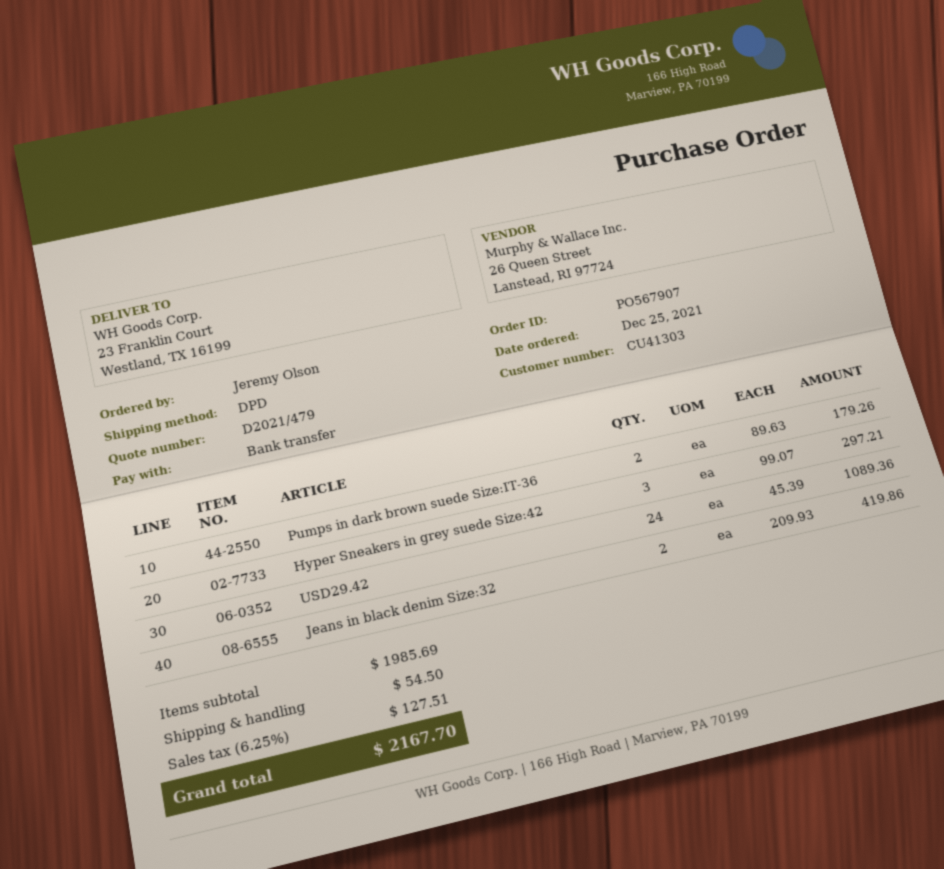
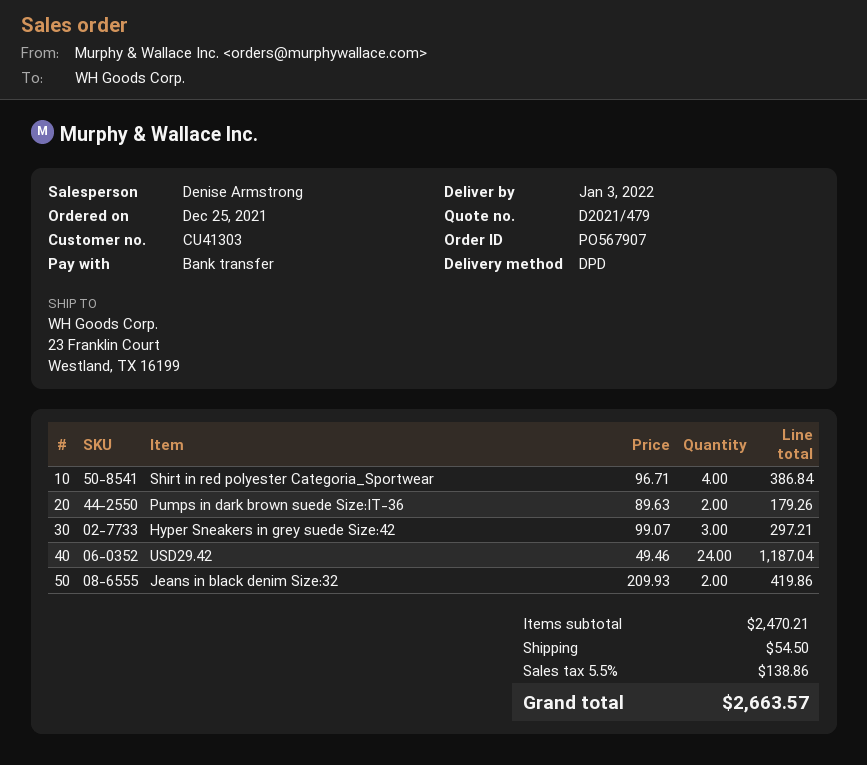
USD29.42: 24 x 45.39 = 1089.36 -> 24 x 49.46 = 1187.04
Shirt in red polyester Categoria_Sportwear: none -> 4 x 96.71 = 386.84
subtotal: 1985.69 -> 2470.21
tax: 6.25% = 127.51 -> 5.5% = 138.86
total: 2167.70 -> 2663.57

